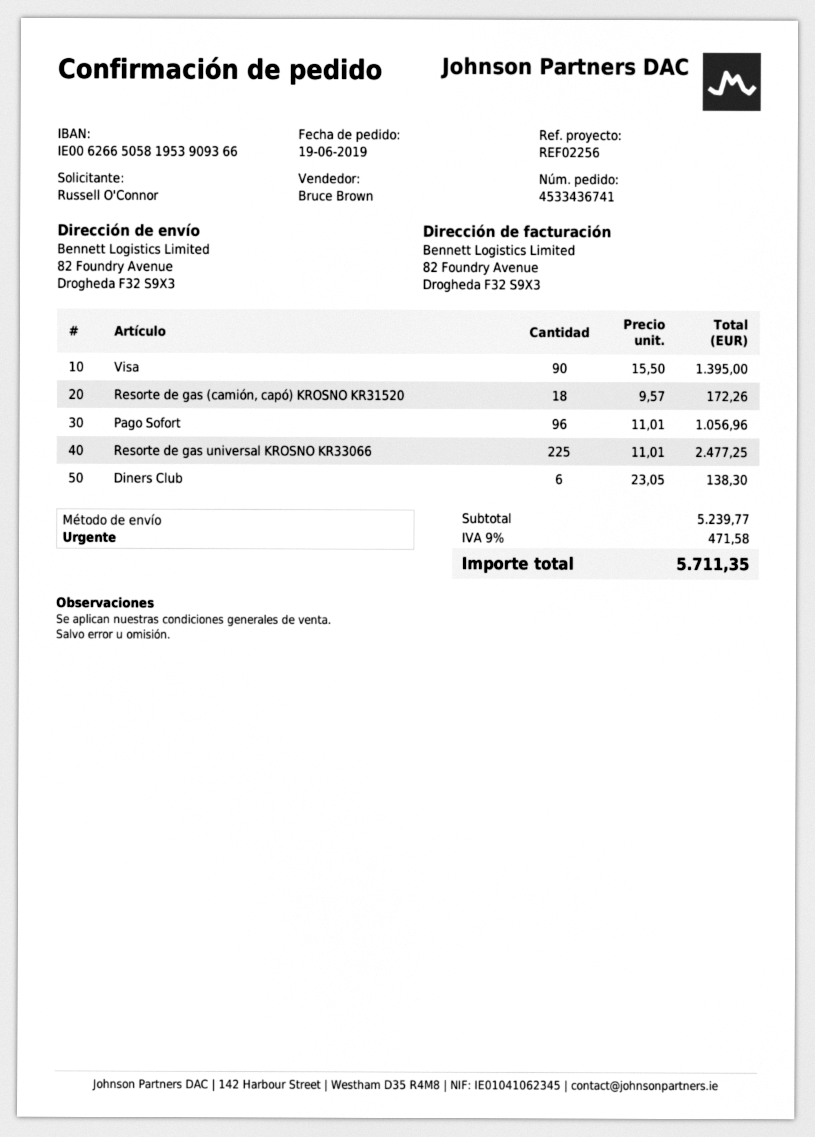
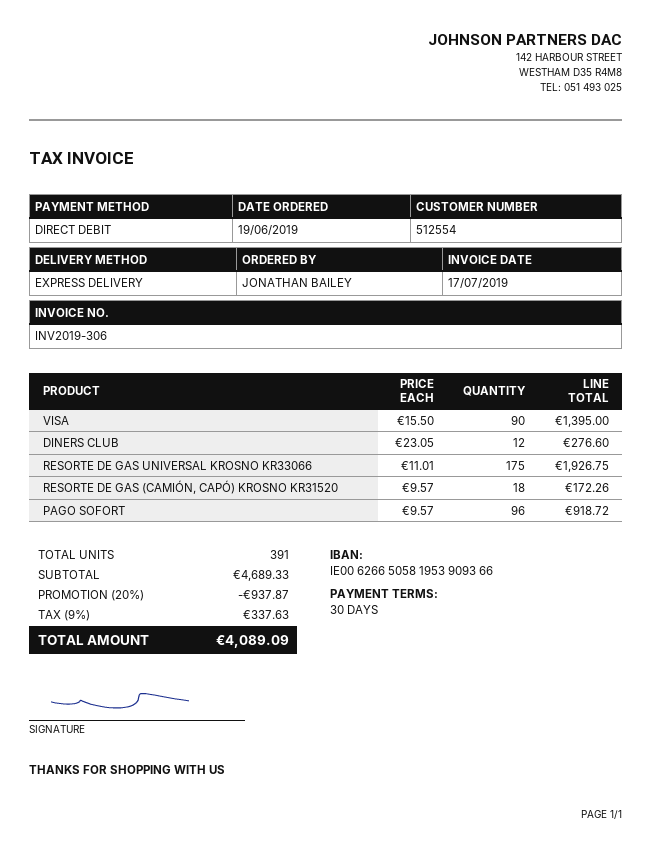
ordered by: Russell O'Connor -> JONATHAN BAILEY
Pago Sofort: 96 x 11.01 = 1056.96 -> 96 x 9.57 = 918.72
Resorte de gas universal KROSNO KR33066: 225 x 11.01 = 2477.25 -> 175 x 11.01 = 1926.75
Diners Club: 6 x 23.05 = 138.30 -> 12 x 23.05 = 276.60
subtotal: 5239.77 -> 4689.33
discount: none -> 20% = 937.87
tax: 9% = 471.58 -> 9% = 337.63
total: 5711.35 -> 4089.09

